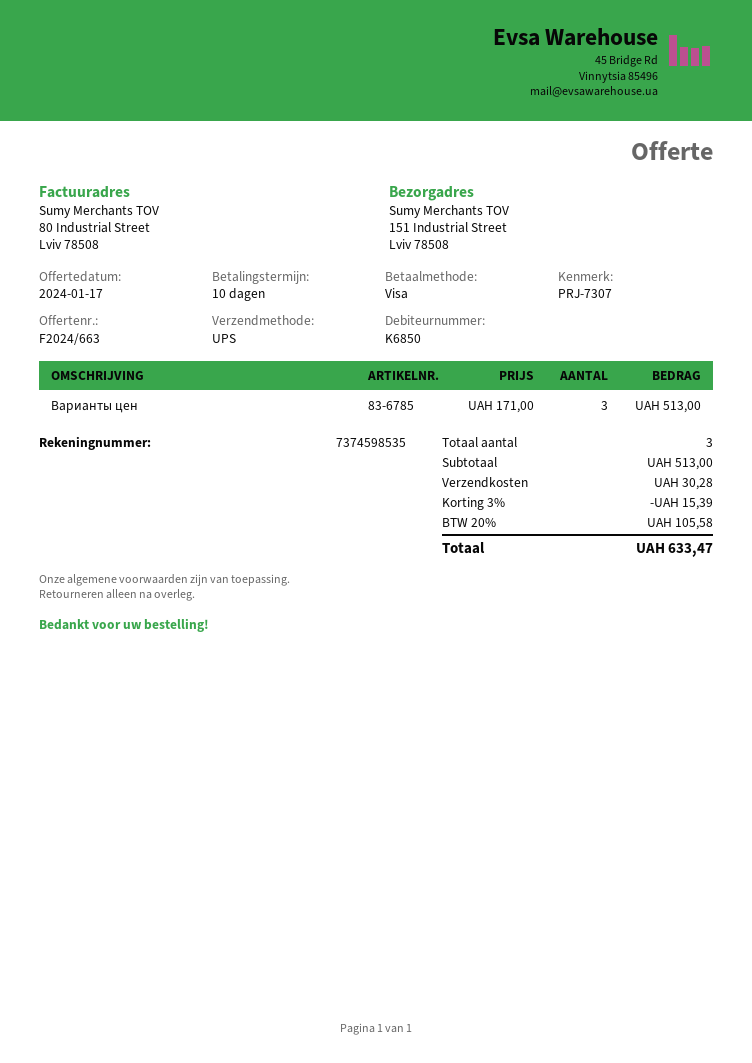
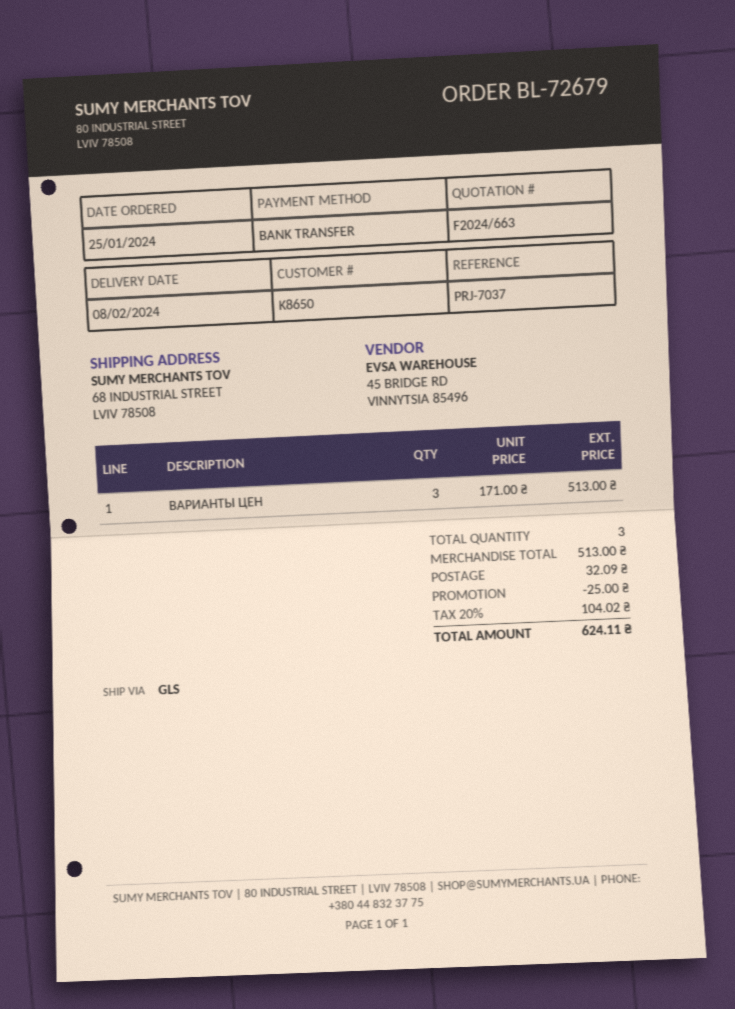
customer number: K6850 -> K8650
reference: PRJ-7307 -> PRJ-7037
payment method: Visa -> bank transfer
shipping method: UPS -> GLS
ship to: 151 Industrial Street, Lviv 78508 -> 68 INDUSTRIAL STREET, LVIV 78508
discount: 15.39 -> 25.00
shipping: 30.28 -> 32.09
tax: 20% = 105.58 -> 20% = 104.02
total: 633.47 -> 624.11

